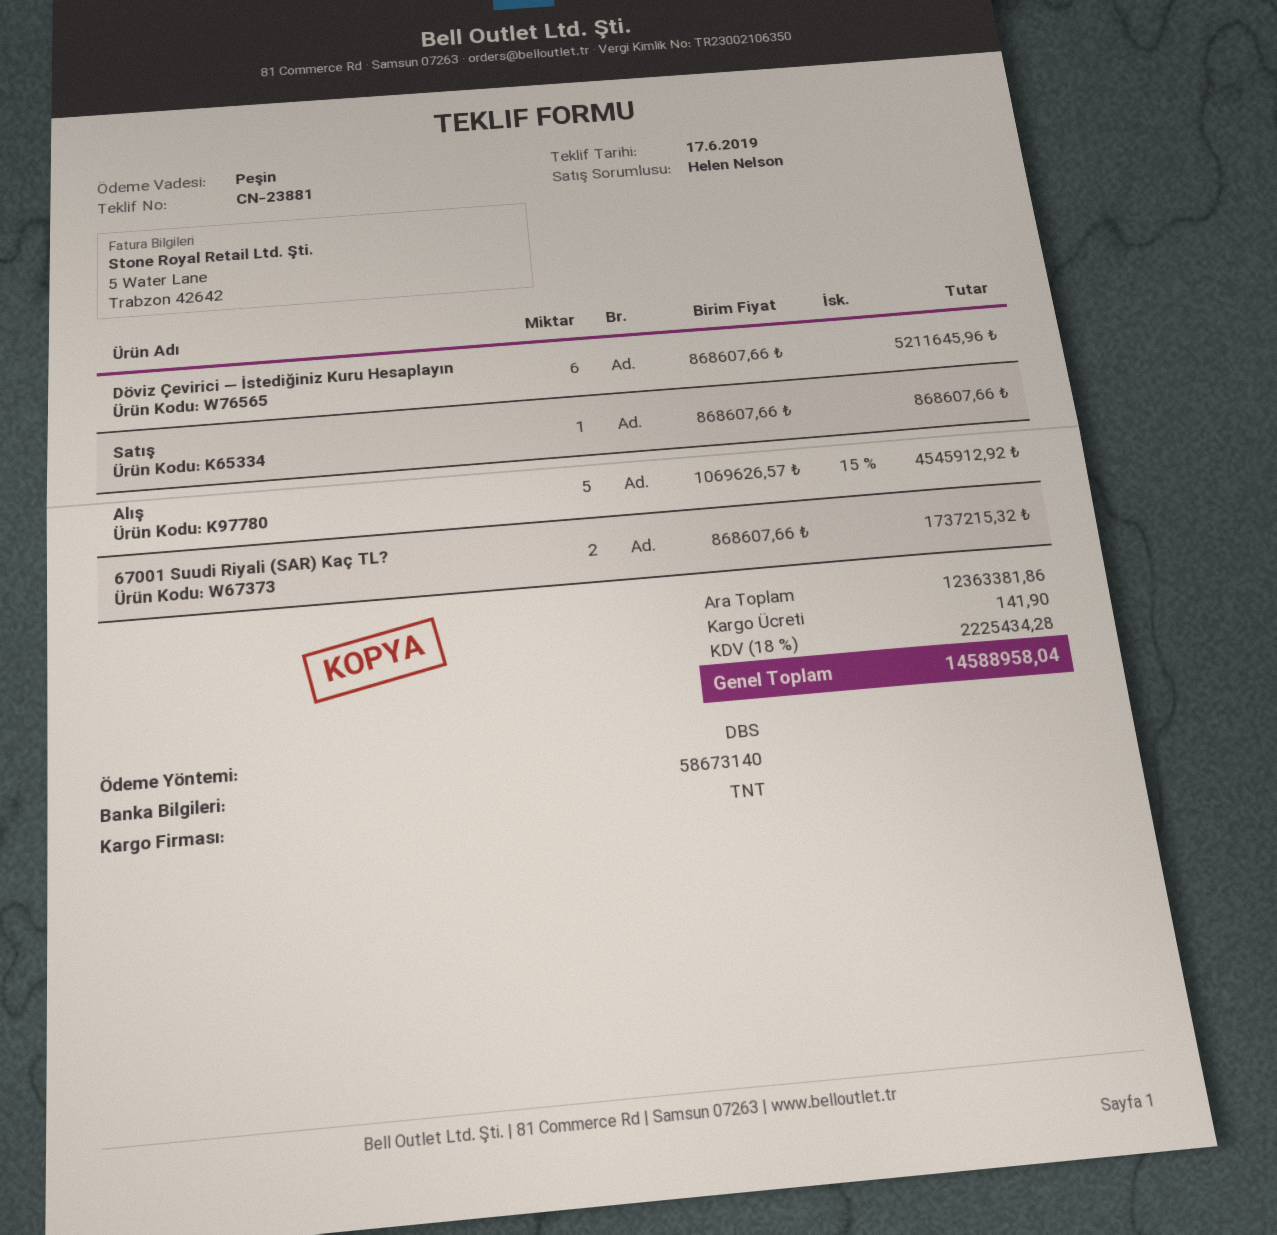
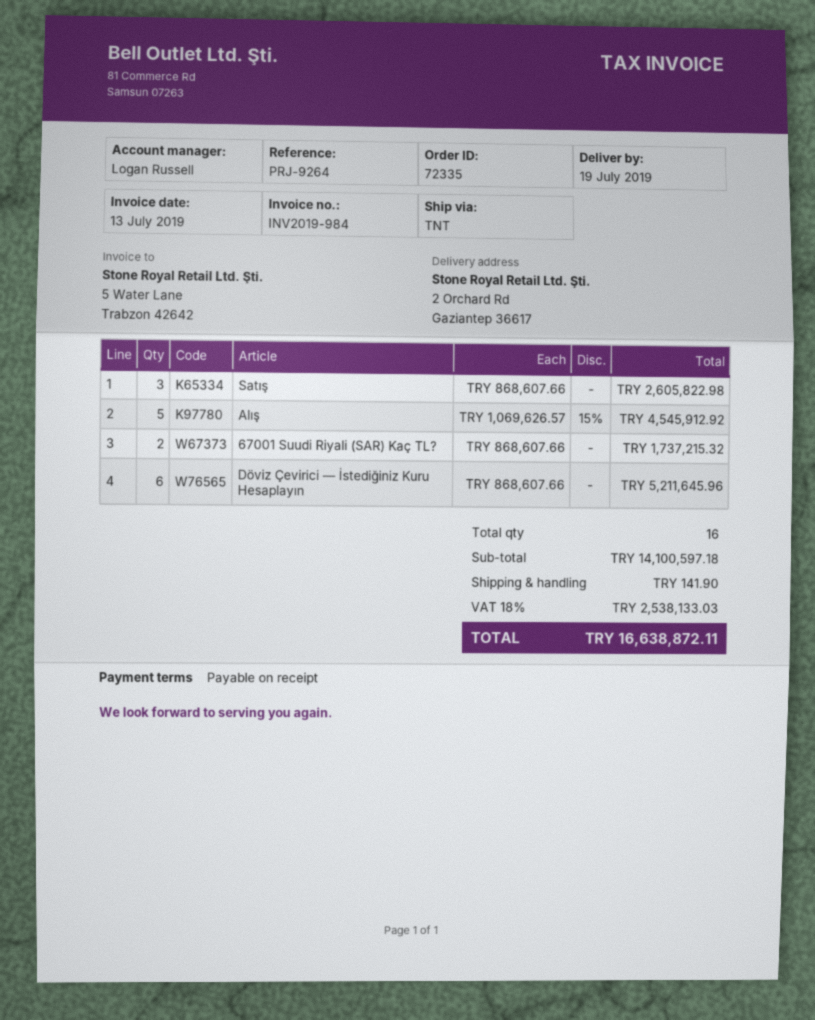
sales rep: Helen Nelson -> Logan Russell
Satış: 1 x 868607.66 = 868607.66 -> 3 x 868607.66 = 2605822.98
subtotal: 12363381.86 -> 14100597.18
tax: 18% = 2225434.28 -> 18% = 2538133.03
total: 14588958.04 -> 16638872.11

